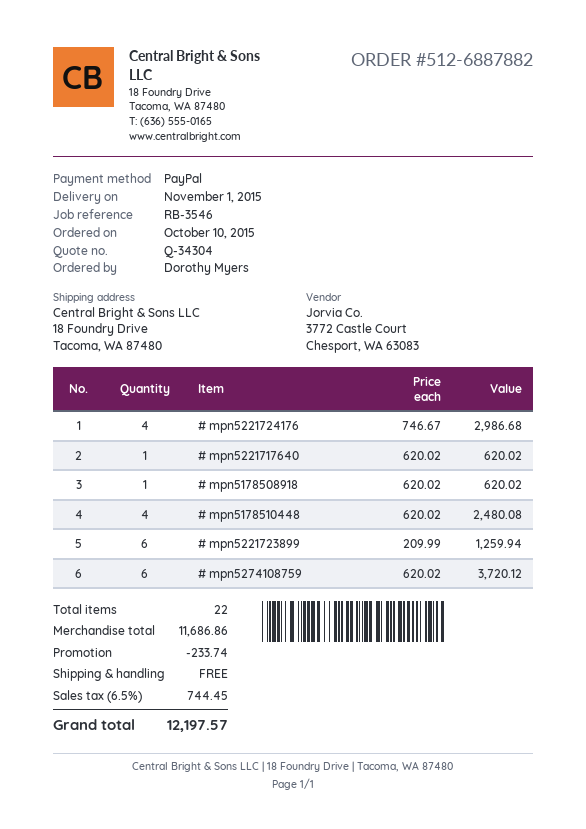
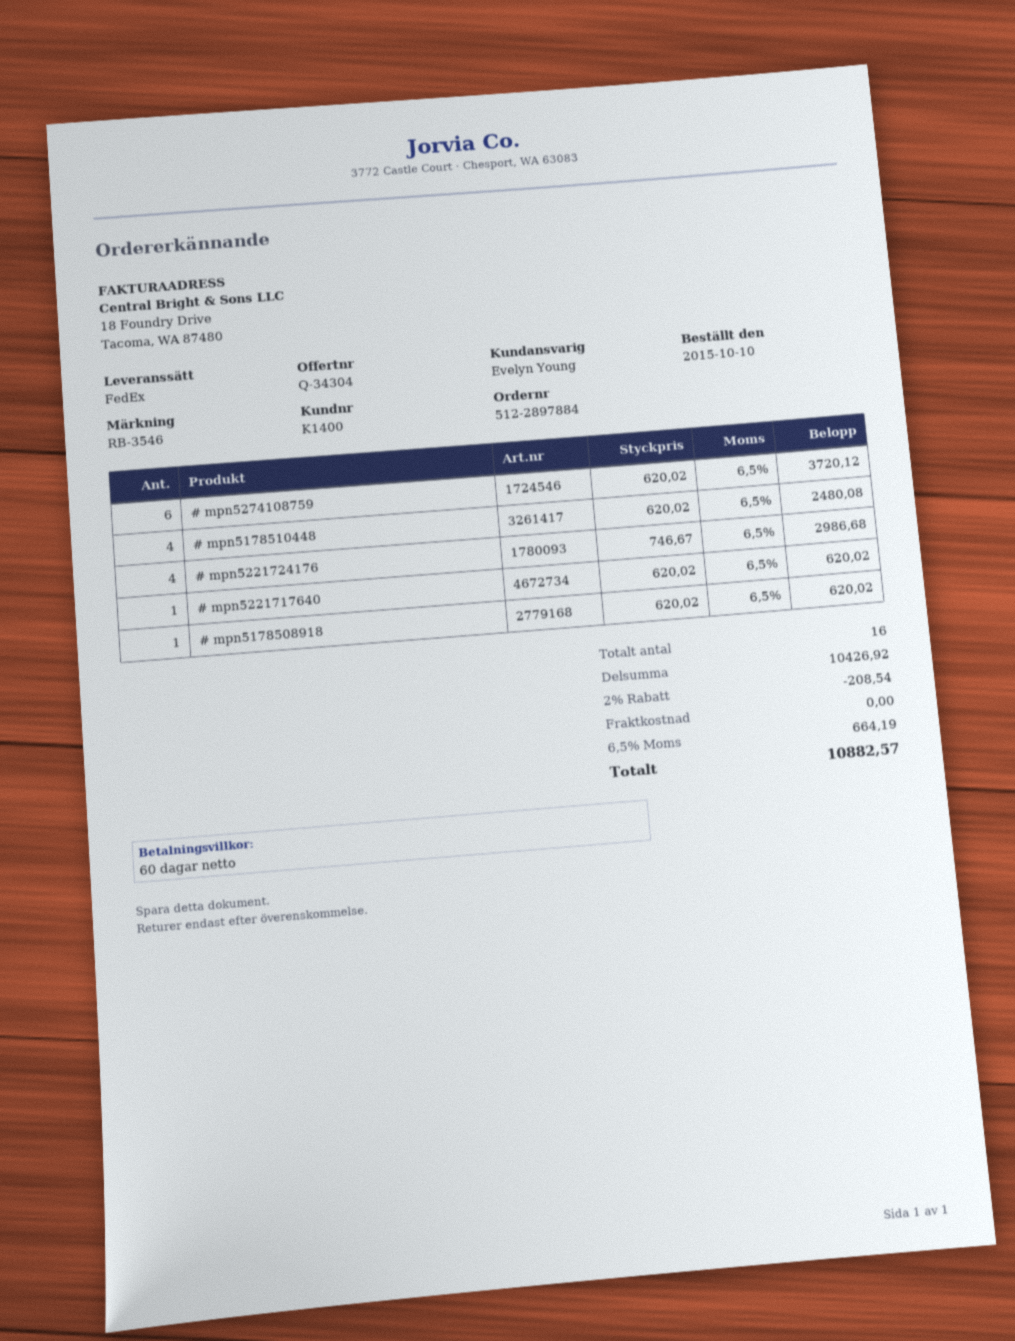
order number: 512-6887882 -> 512-2897884
# mpn5221723899: 6 x 209.99 = 1259.94 -> none
total quantity: 22 -> 16
subtotal: 11686.86 -> 10426.92
discount: 233.74 -> 208.54
tax: 6.5% = 744.45 -> 6.5% = 664.19
total: 12197.57 -> 10882.57

